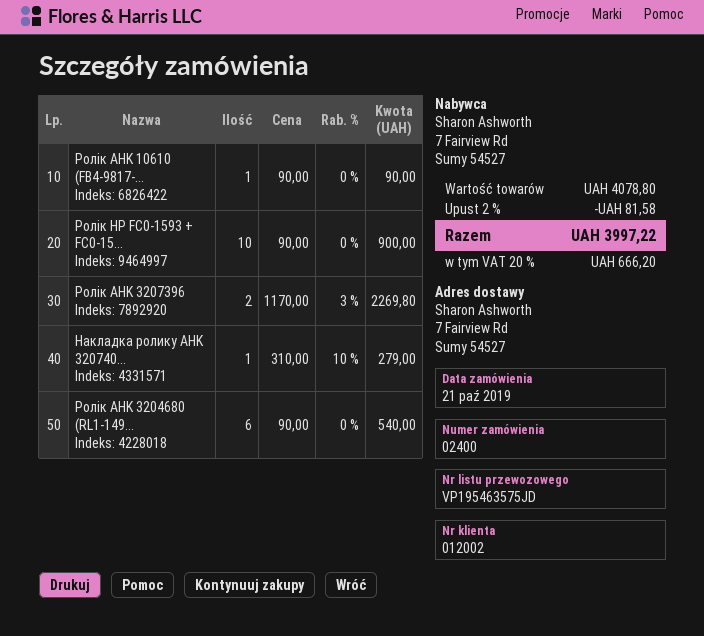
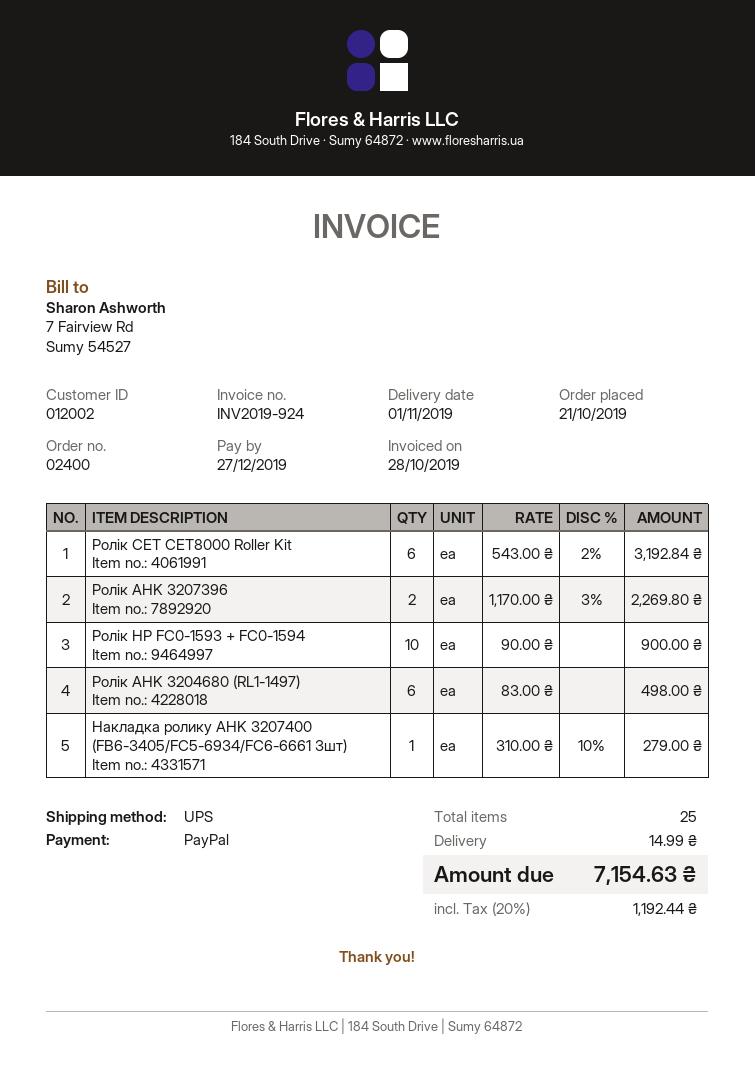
Ролік AHK 10610 (FB4-9817-...: 1 x 90.00 = 90.00 -> none
Ролік AHK 3204680 (RL1-149...: 6 x 90.00 = 540.00 -> 6 x 83.00 = 498.00
Ролік CET CET8000 Roller Kit: none -> 6 x 543.00 - 2% = 3192.84
discount: 2% = 81.58 -> none
shipping: none -> 14.99
tax: 20% = 666.20 -> 20% = 1192.44
total: 3997.22 -> 7154.63

